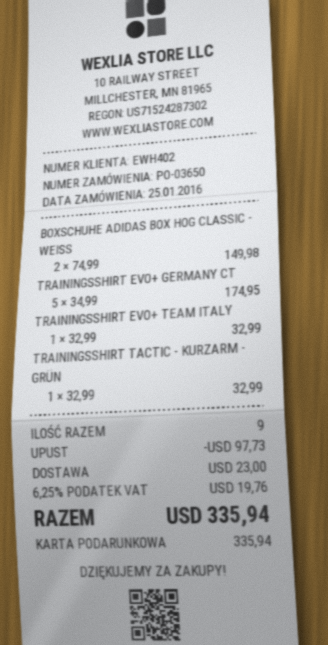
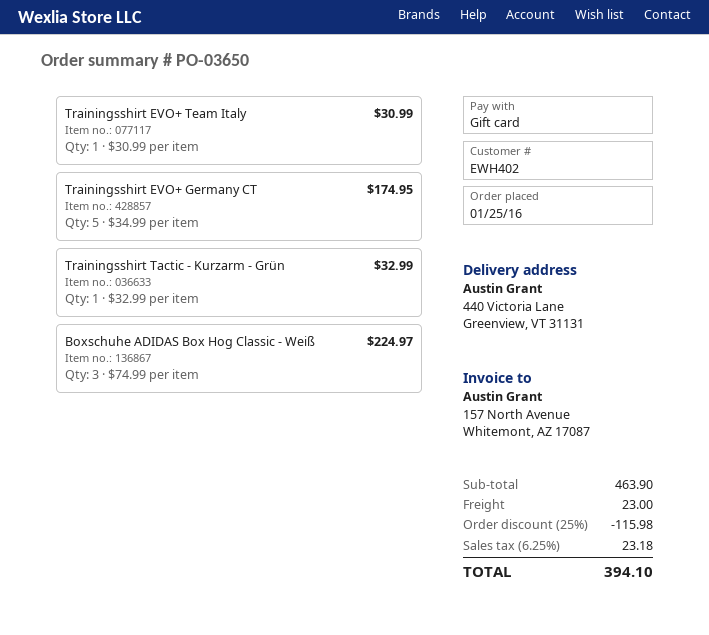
BOXSCHUHE ADIDAS BOX HOG CLASSIC - WEISS: 2 x 74.99 = 149.98 -> 3 x 74.99 = 224.97
TRAININGSSHIRT EVO+ TEAM ITALY: 1 x 32.99 = 32.99 -> 1 x 30.99 = 30.99
discount: 97.73 -> 115.98
tax: 6.25% = 19.76 -> 6.25% = 23.18
total: 335.94 -> 394.10

